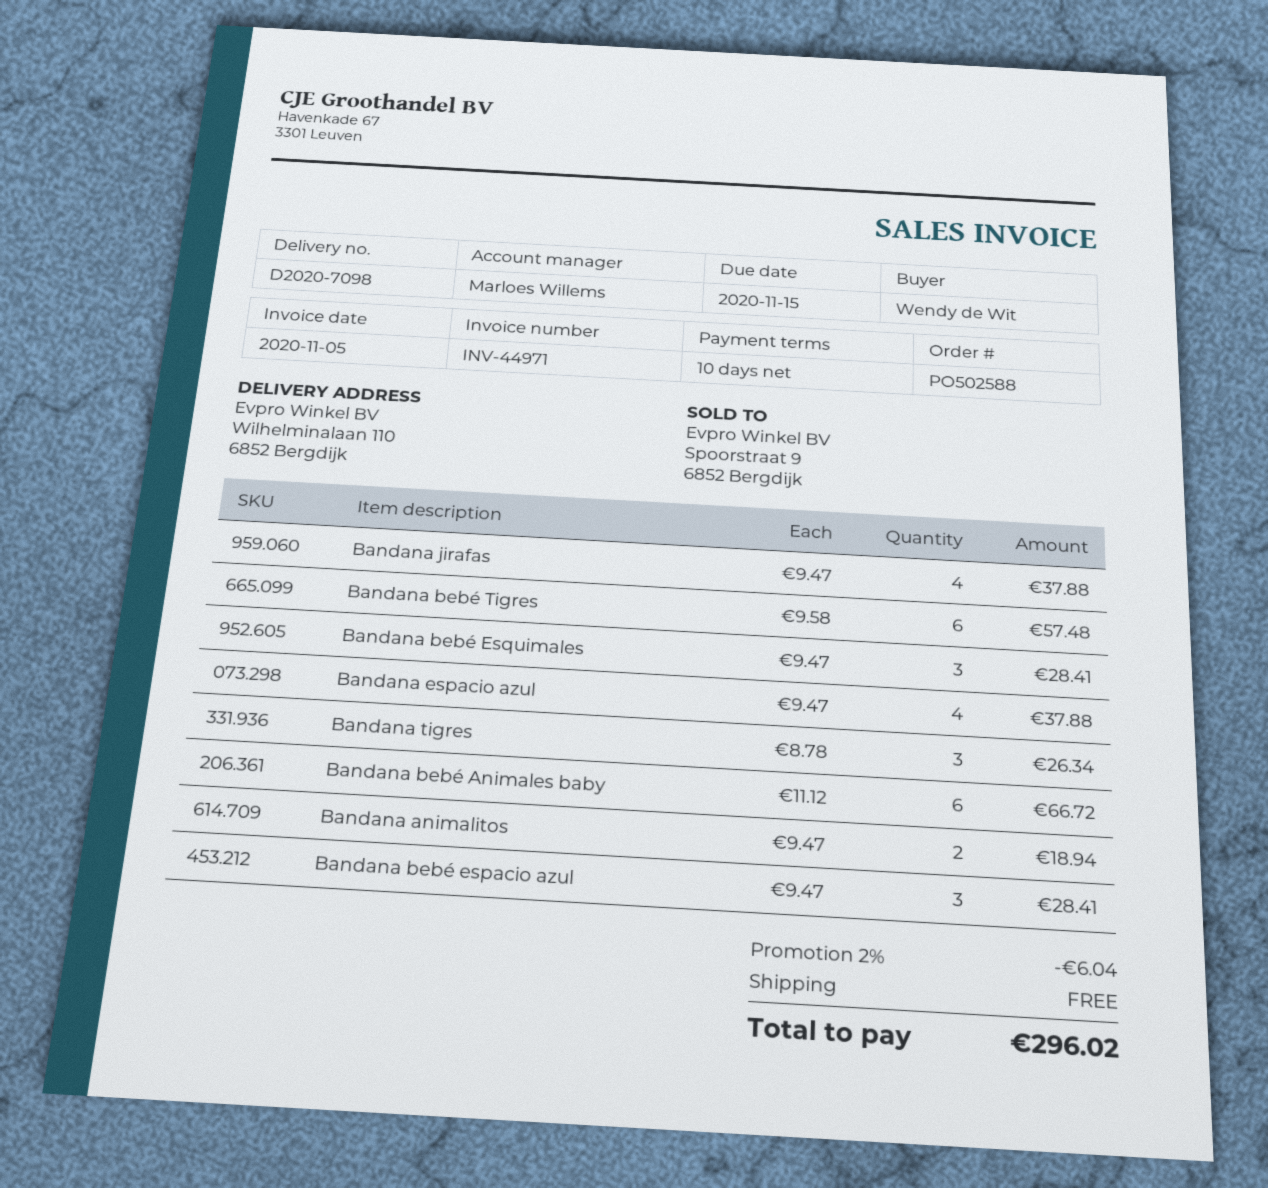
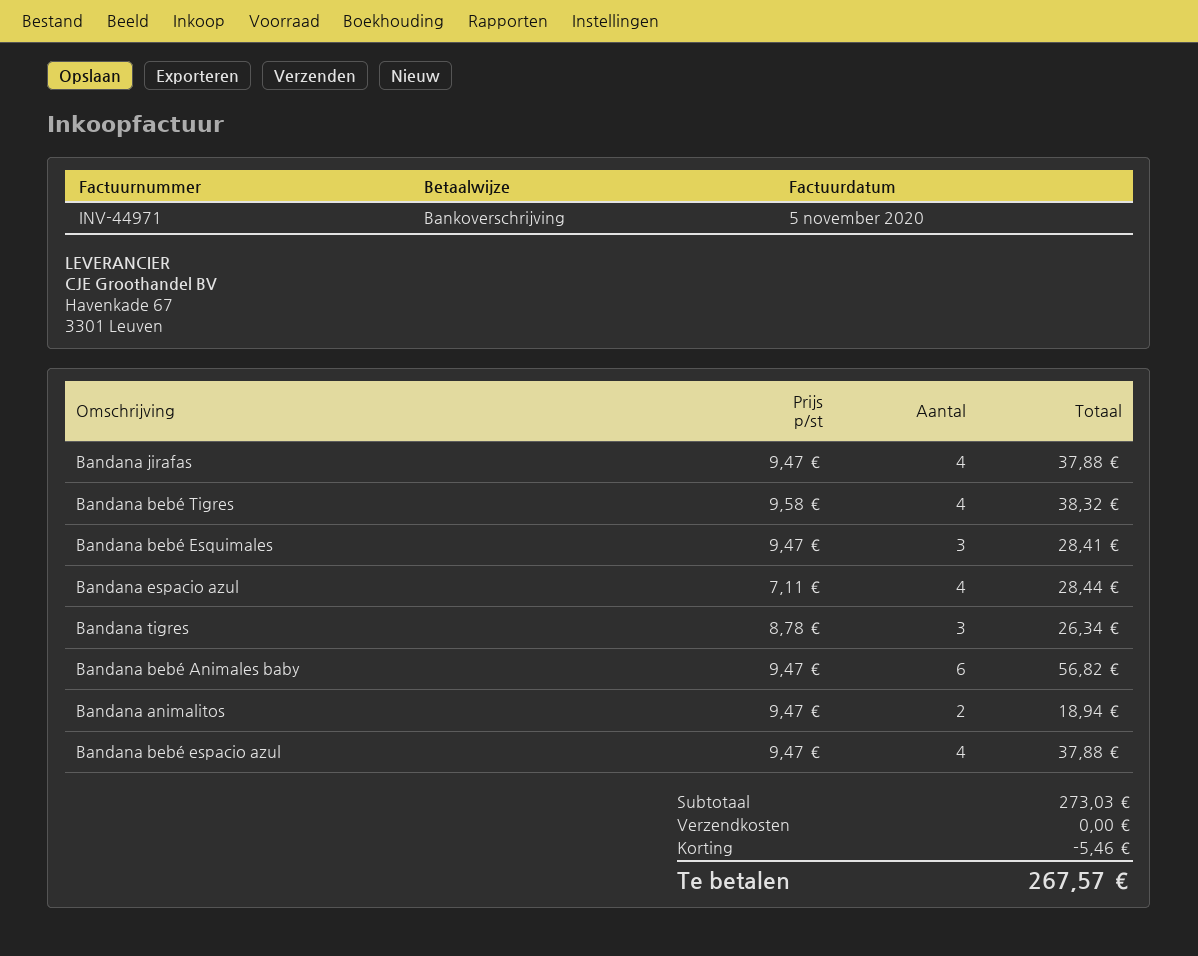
Bandana bebé Tigres: 6 x 9.58 = 57.48 -> 4 x 9.58 = 38.32
Bandana espacio azul: 4 x 9.47 = 37.88 -> 4 x 7.11 = 28.44
Bandana bebé Animales baby: 6 x 11.12 = 66.72 -> 6 x 9.47 = 56.82
Bandana bebé espacio azul: 3 x 9.47 = 28.41 -> 4 x 9.47 = 37.88
discount: 6.04 -> 5.46
total: 296.02 -> 267.57

